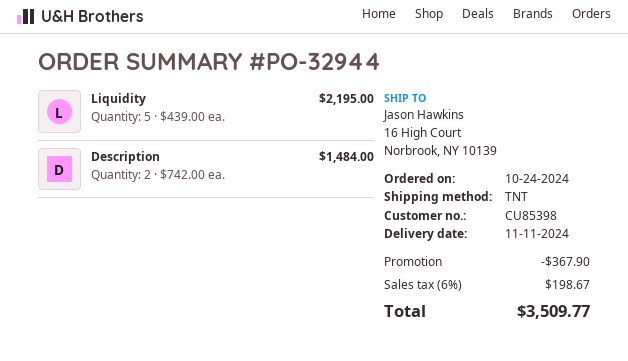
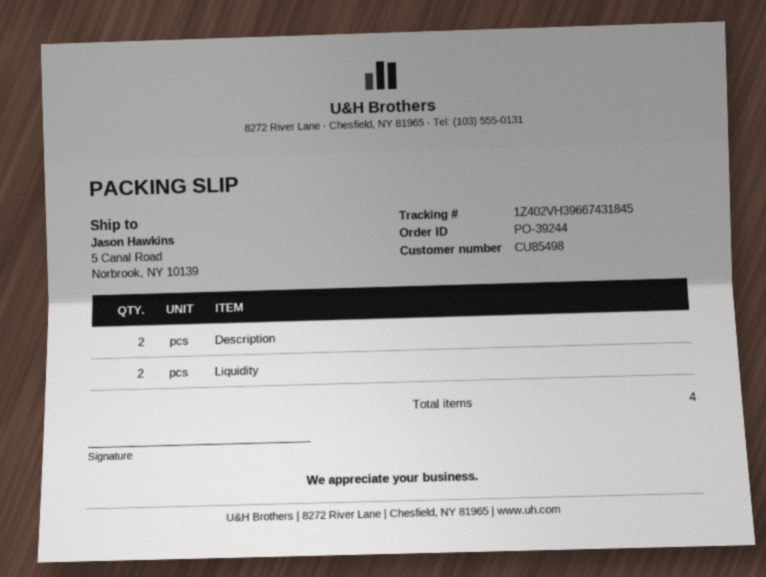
order number: PO-32944 -> PO-39244
customer number: CU85398 -> CU85498
ship to: 16 High Court, Norbrook, NY 10139 -> 5 Canal Road, Norbrook, NY 10139
Liquidity: 5 -> 2

